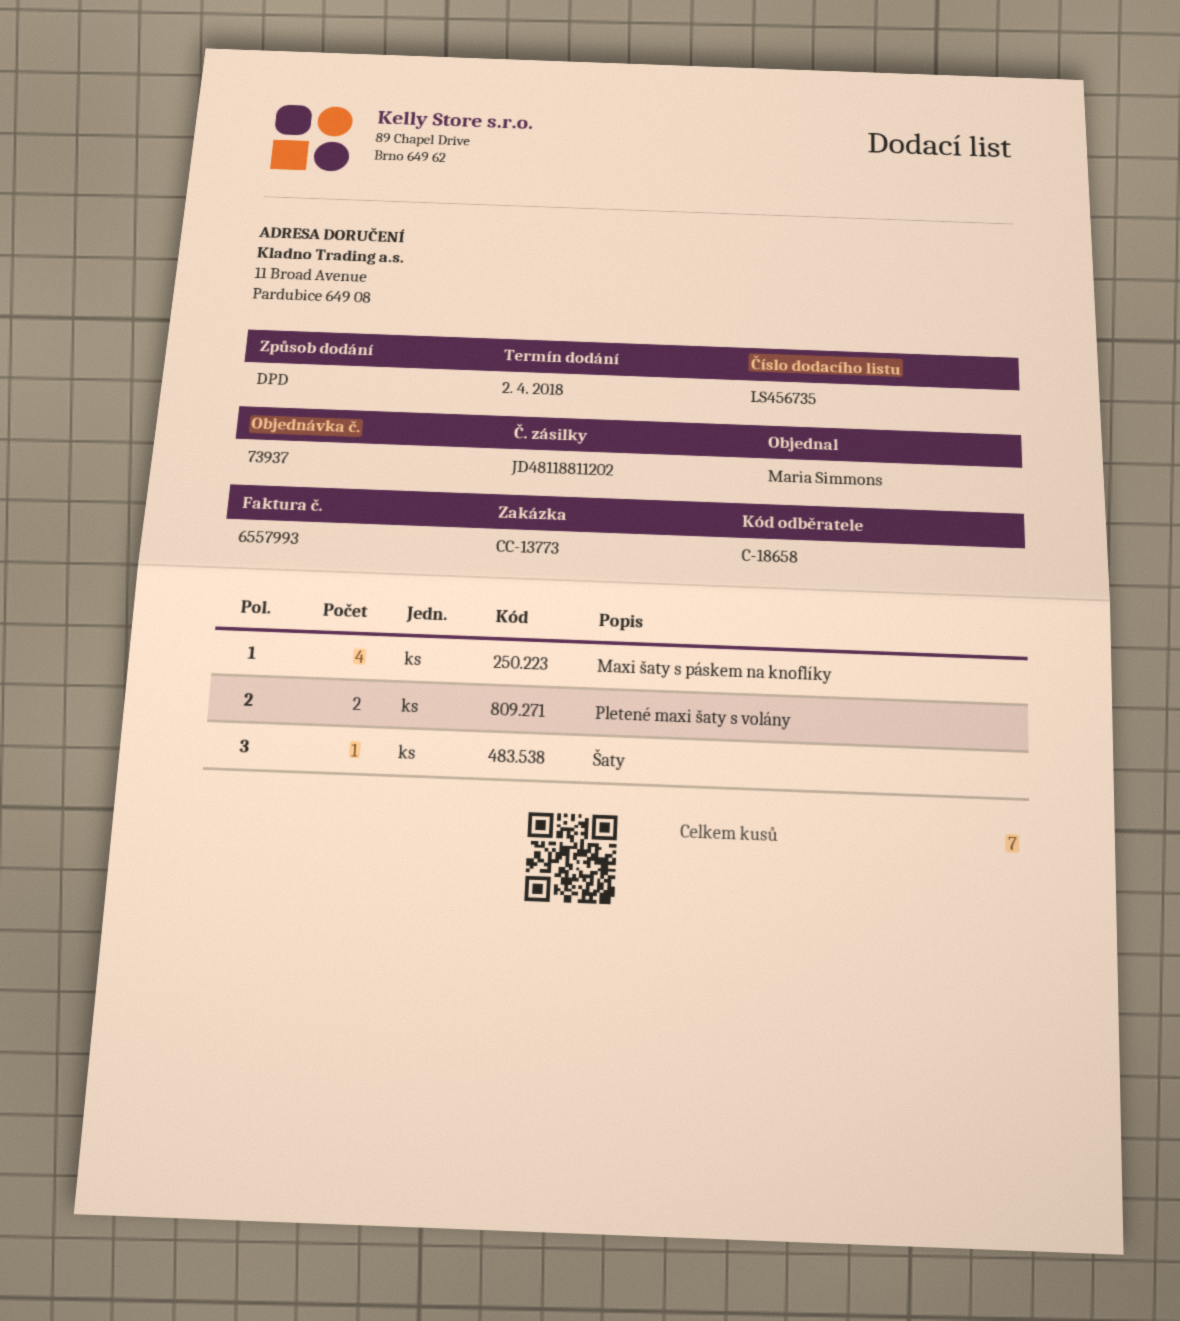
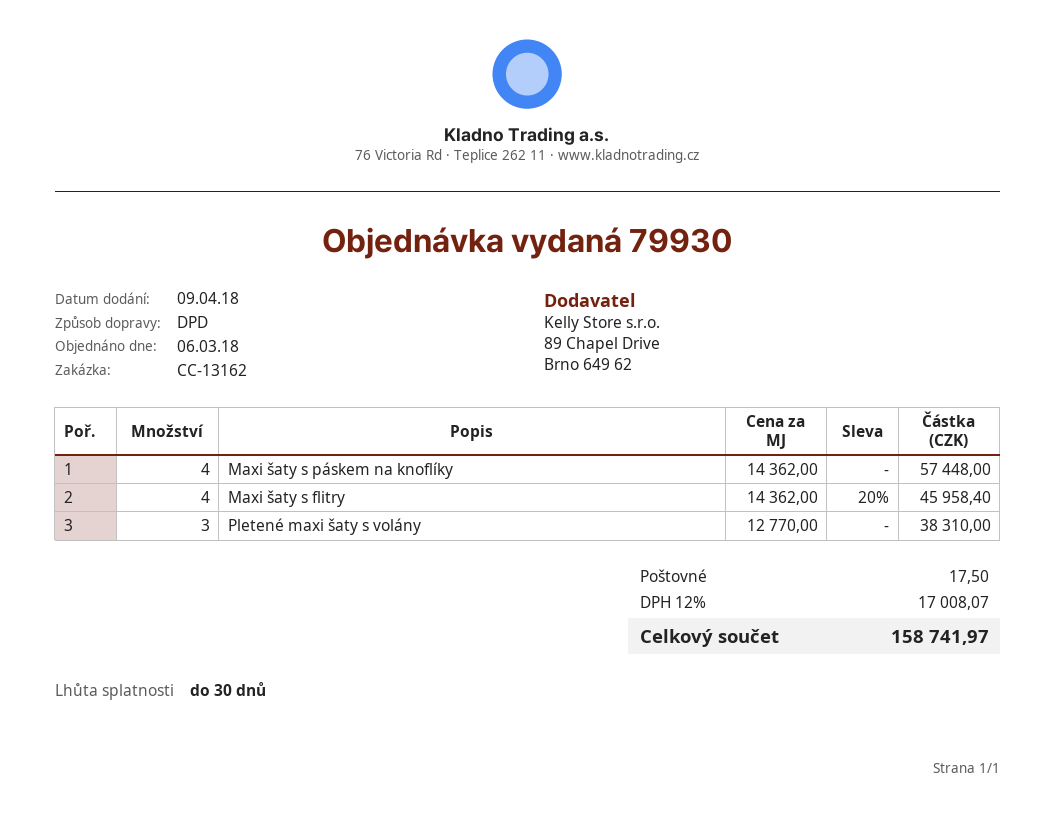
order number: 73937 -> 79930
delivery date: 2018-04-02 -> 2018-04-09
reference: CC-13773 -> CC-13162
Pletené maxi šaty s volány: 2 -> 3
Šaty: 1 -> none
Maxi šaty s flitry: none -> 4

